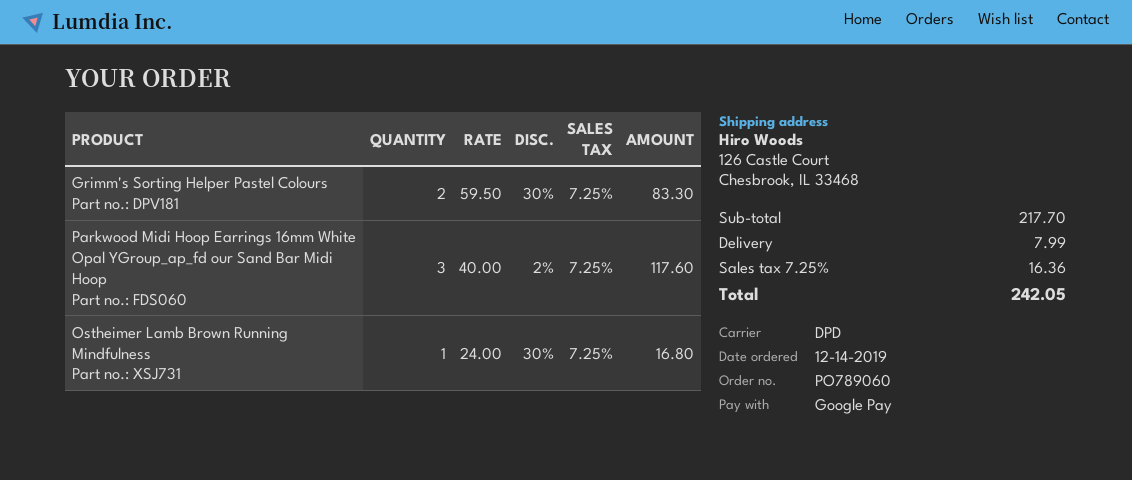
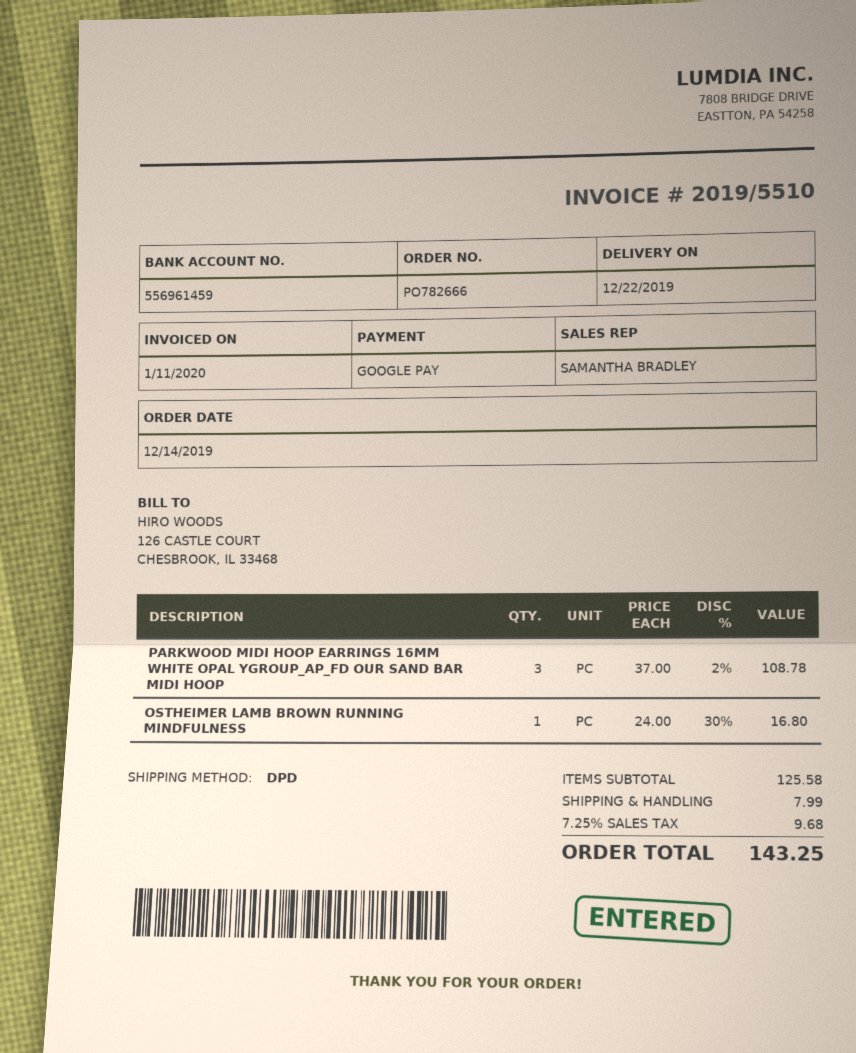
order number: PO789060 -> PO782666
Grimm's Sorting Helper Pastel Colours: 2 x 59.50 - 30% = 83.30 -> none
Parkwood Midi Hoop Earrings 16mm White Opal YGroup_ap_fd our Sand Bar Midi Hoop: 3 x 40.00 - 2% = 117.60 -> 3 x 37.00 - 2% = 108.78
subtotal: 217.70 -> 125.58
tax: 7.25% = 16.36 -> 7.25% = 9.68
total: 242.05 -> 143.25

